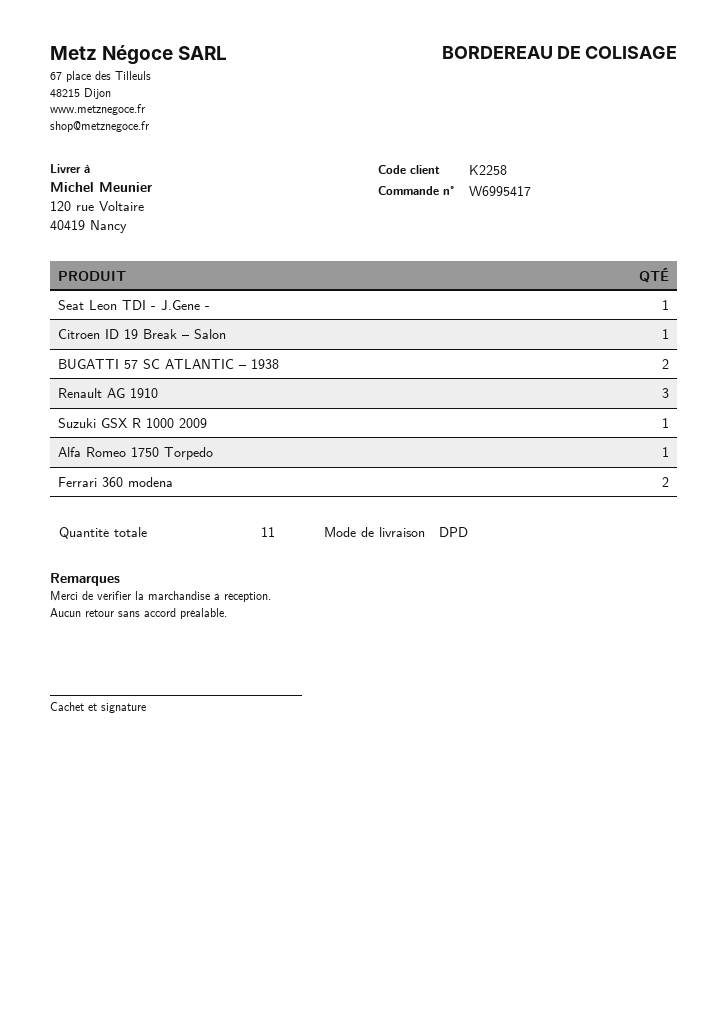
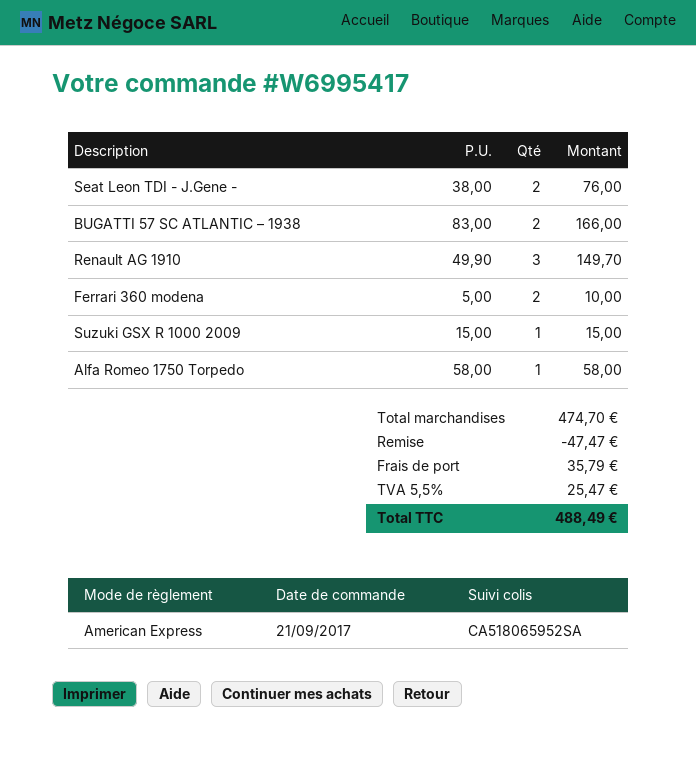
Seat Leon TDI - J.Gene -: 1 -> 2
Citroen ID 19 Break – Salon: 1 -> none

